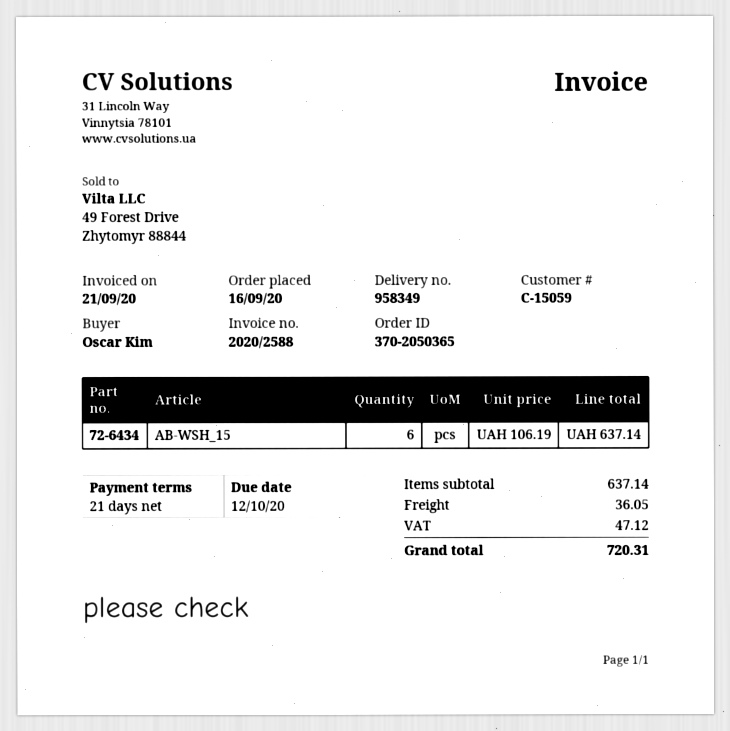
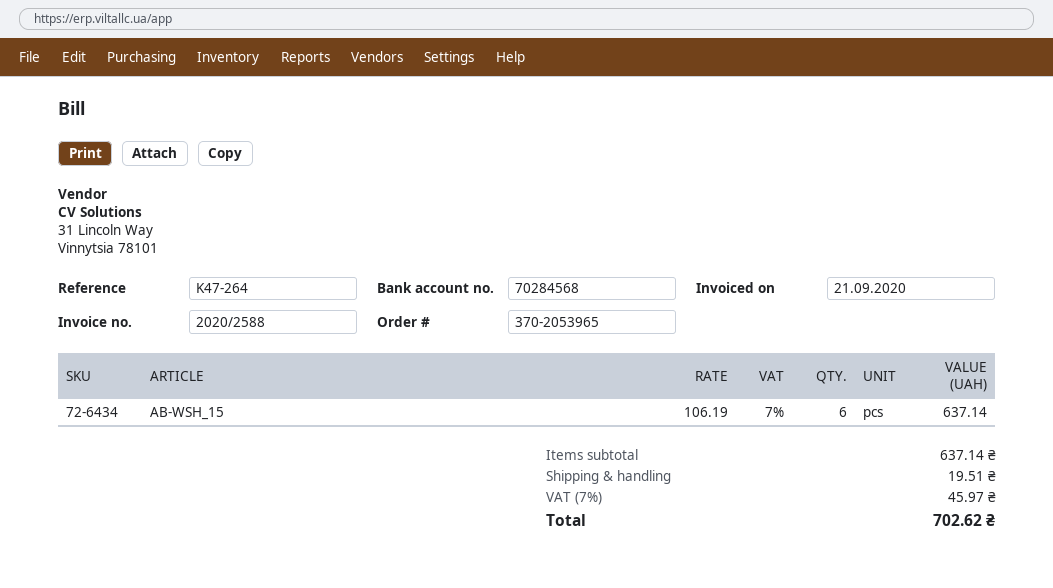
order number: 370-2050365 -> 370-2053965
shipping: 36.05 -> 19.51
tax: 47.12 -> 45.97
total: 720.31 -> 702.62

